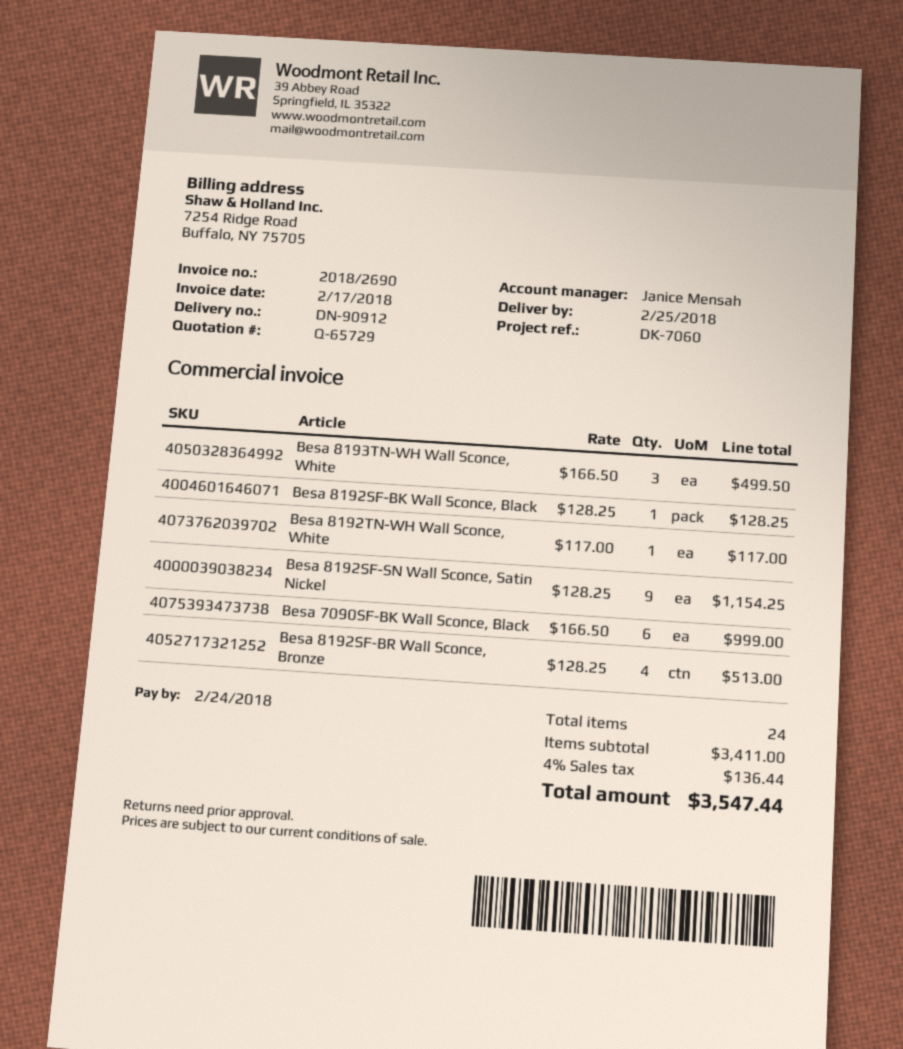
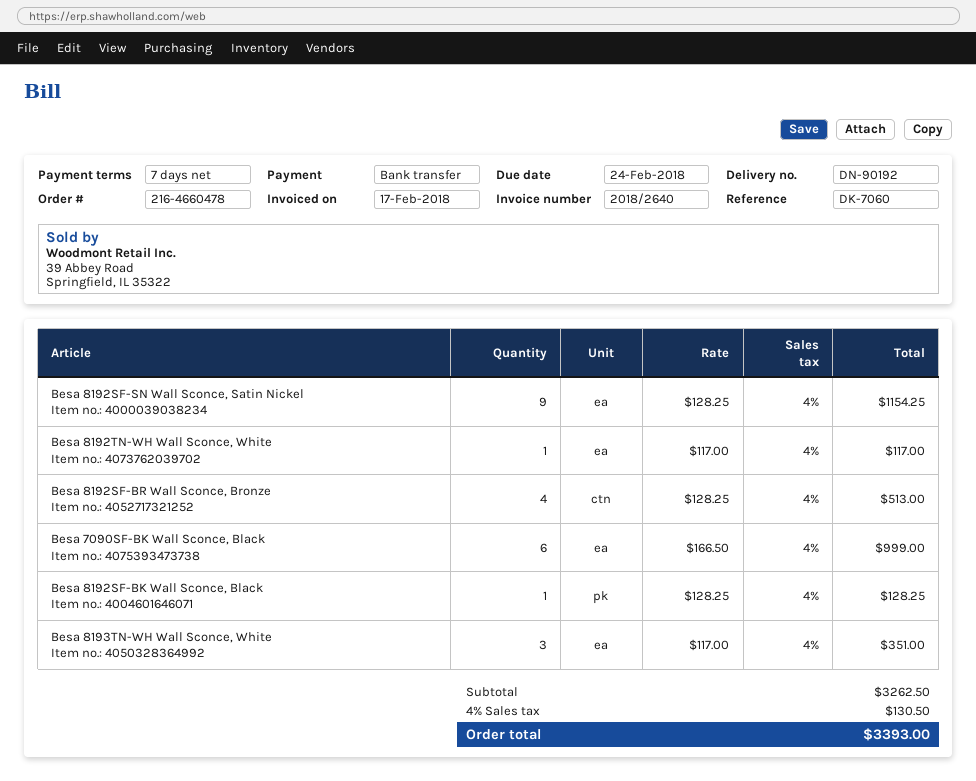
delivery note number: DN-90912 -> DN-90192
invoice number: 2018/2690 -> 2018/2640
Besa 8193TN-WH Wall Sconce, White: 3 x 166.50 = 499.50 -> 3 x 117.00 = 351.00
subtotal: 3411.00 -> 3262.50
tax: 4% = 136.44 -> 4% = 130.50
total: 3547.44 -> 3393.00

